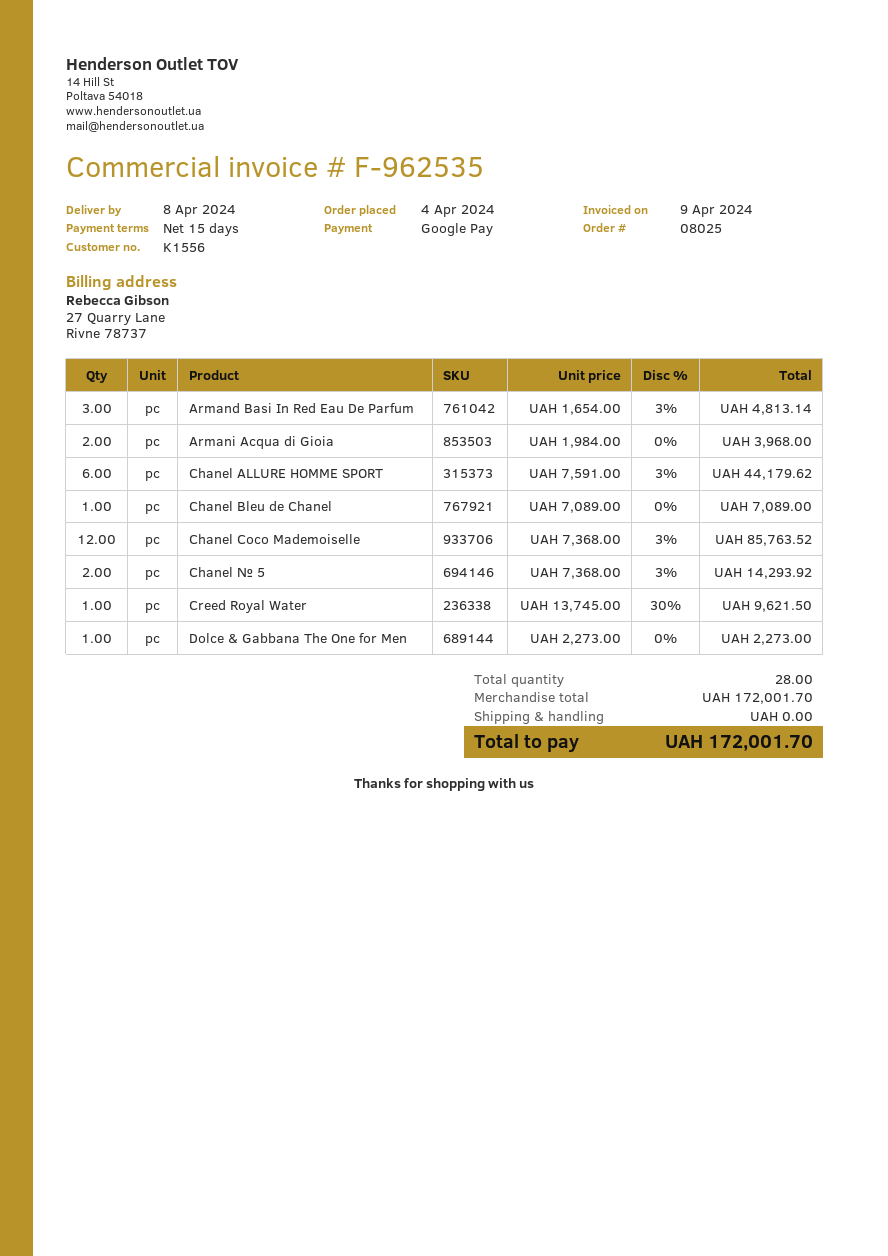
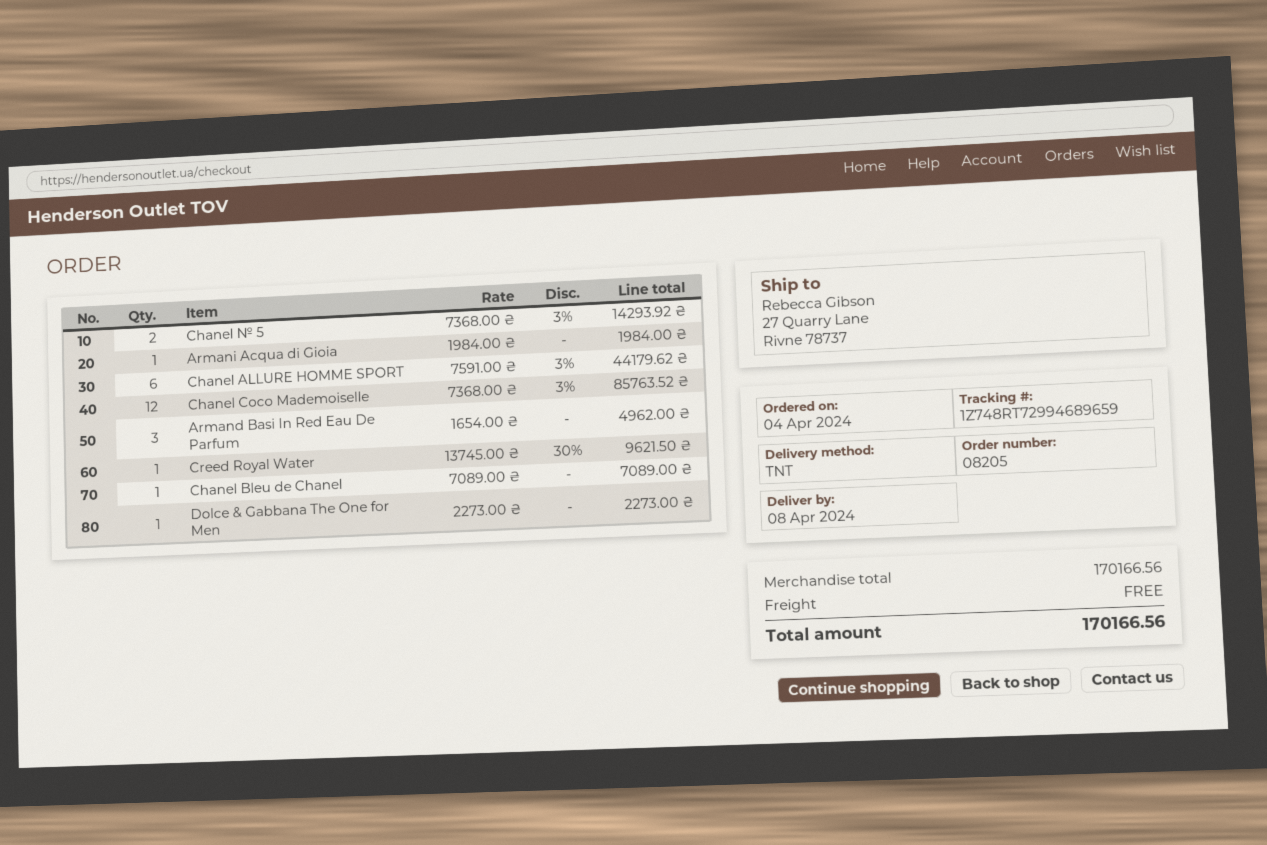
order number: 08025 -> 08205
Armand Basi In Red Eau De Parfum: 3 x 1654.00 - 3% = 4813.14 -> 3 x 1654.00 = 4962.00
Armani Acqua di Gioia: 2 x 1984.00 = 3968.00 -> 1 x 1984.00 = 1984.00
subtotal: 172001.70 -> 170166.56
total: 172001.70 -> 170166.56

